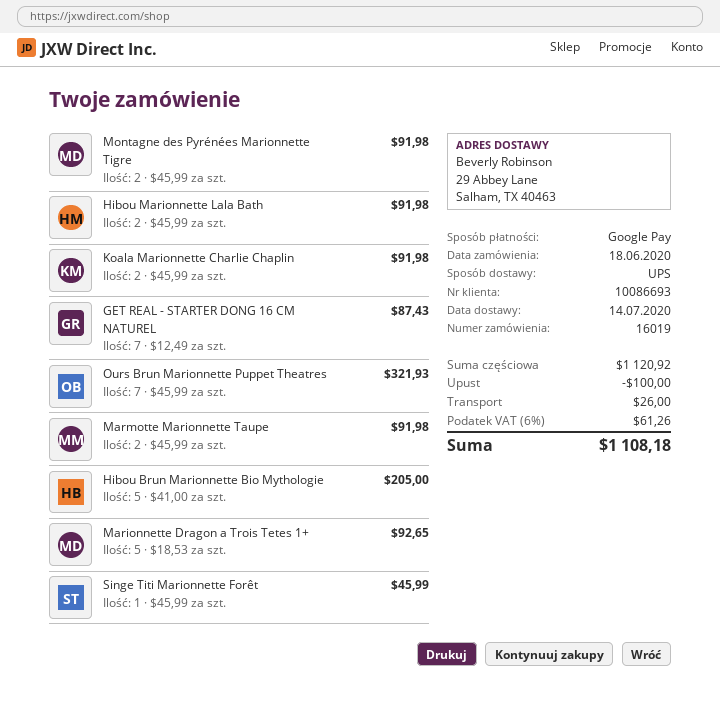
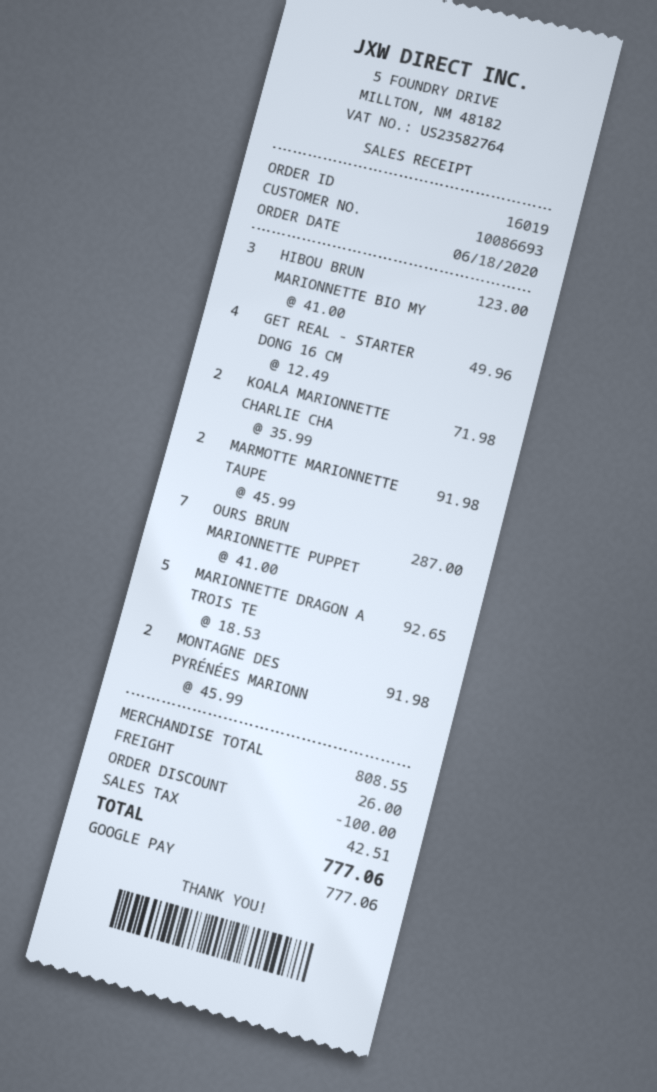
Hibou Marionnette Lala Bath: 2 x 45.99 = 91.98 -> none
Koala Marionnette Charlie Chaplin: 2 x 45.99 = 91.98 -> 2 x 35.99 = 71.98
GET REAL - STARTER DONG 16 CM NATUREL: 7 x 12.49 = 87.43 -> 4 x 12.49 = 49.96
Ours Brun Marionnette Puppet Theatres: 7 x 45.99 = 321.93 -> 7 x 41.00 = 287.00
Hibou Brun Marionnette Bio Mythologie: 5 x 41.00 = 205.00 -> 3 x 41.00 = 123.00
Singe Titi Marionnette Forêt: 1 x 45.99 = 45.99 -> none
subtotal: 1120.92 -> 808.55
tax: 61.26 -> 42.51
total: 1108.18 -> 777.06

